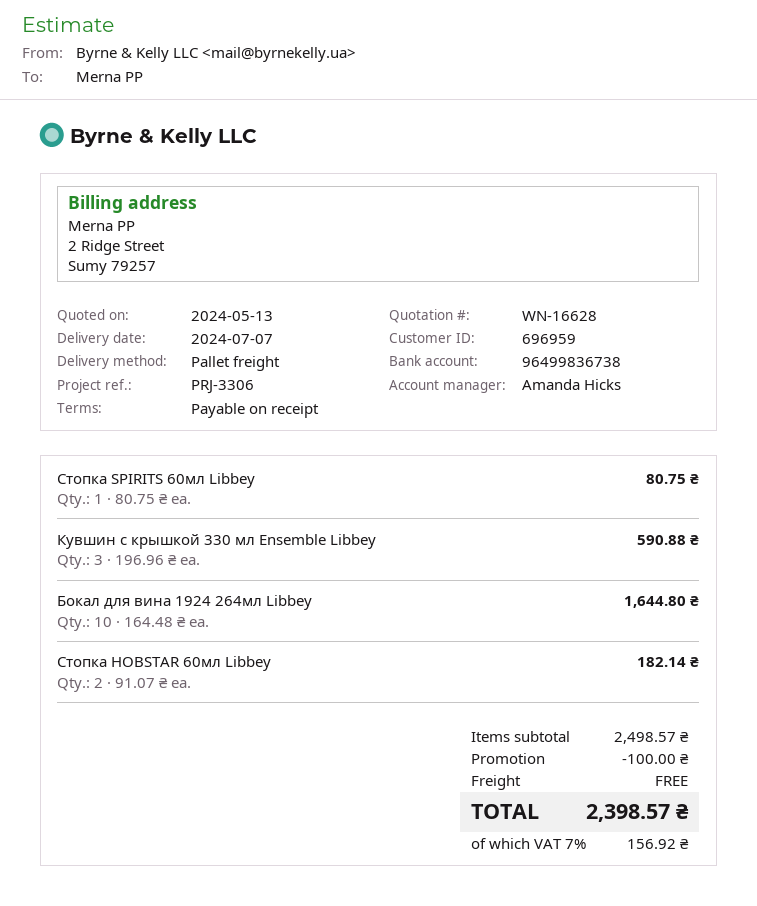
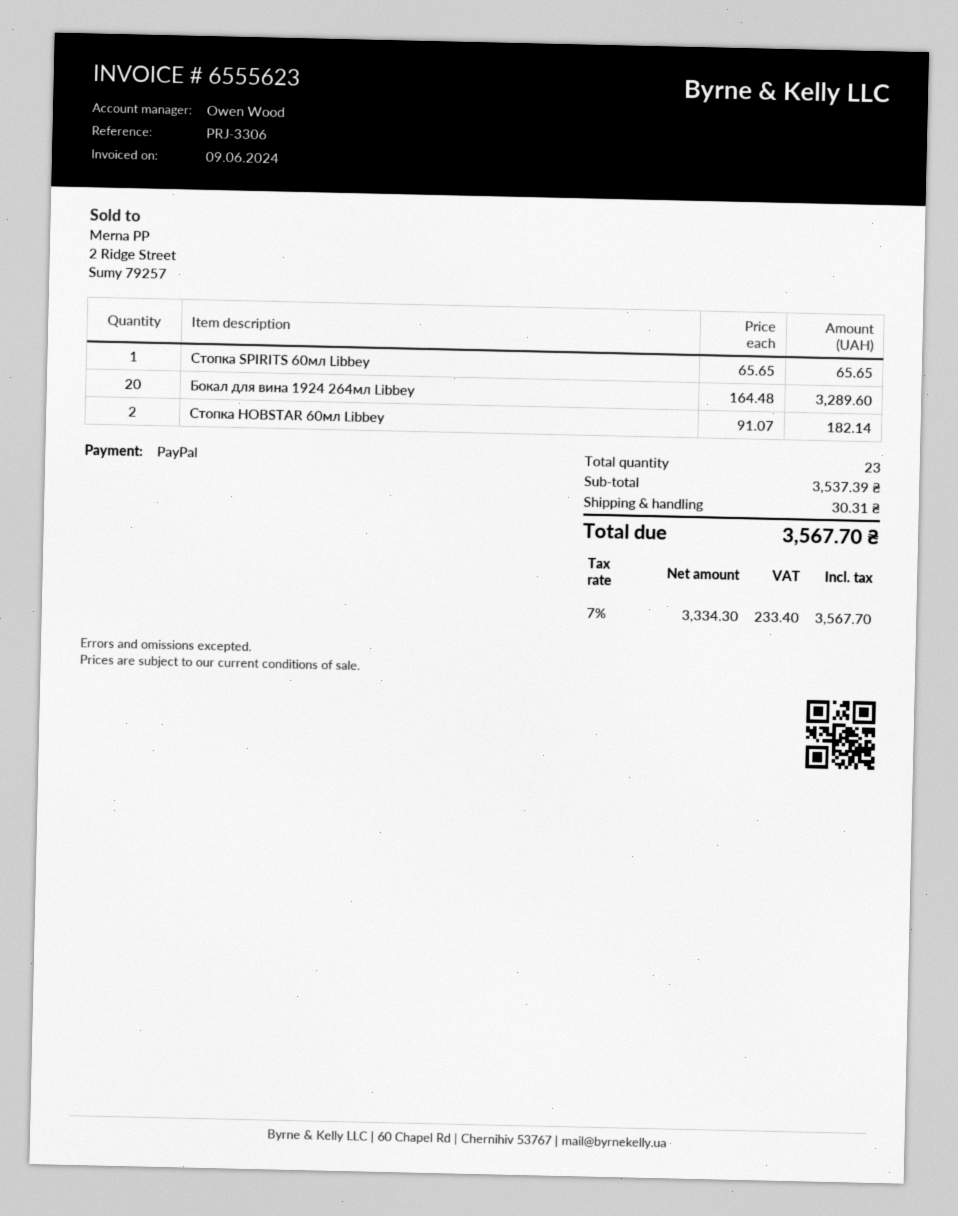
sales rep: Amanda Hicks -> Owen Wood
Стопка SPIRITS 60мл Libbey: 1 x 80.75 = 80.75 -> 1 x 65.65 = 65.65
Кувшин с крышкой 330 мл Ensemble Libbey: 3 x 196.96 = 590.88 -> none
Бокал для вина 1924 264мл Libbey: 10 x 164.48 = 1644.80 -> 20 x 164.48 = 3289.60
subtotal: 2498.57 -> 3537.39
discount: 100.00 -> none
shipping: 0.00 -> 30.31
tax: 7% = 156.92 -> 7% = 233.40
total: 2398.57 -> 3567.70

